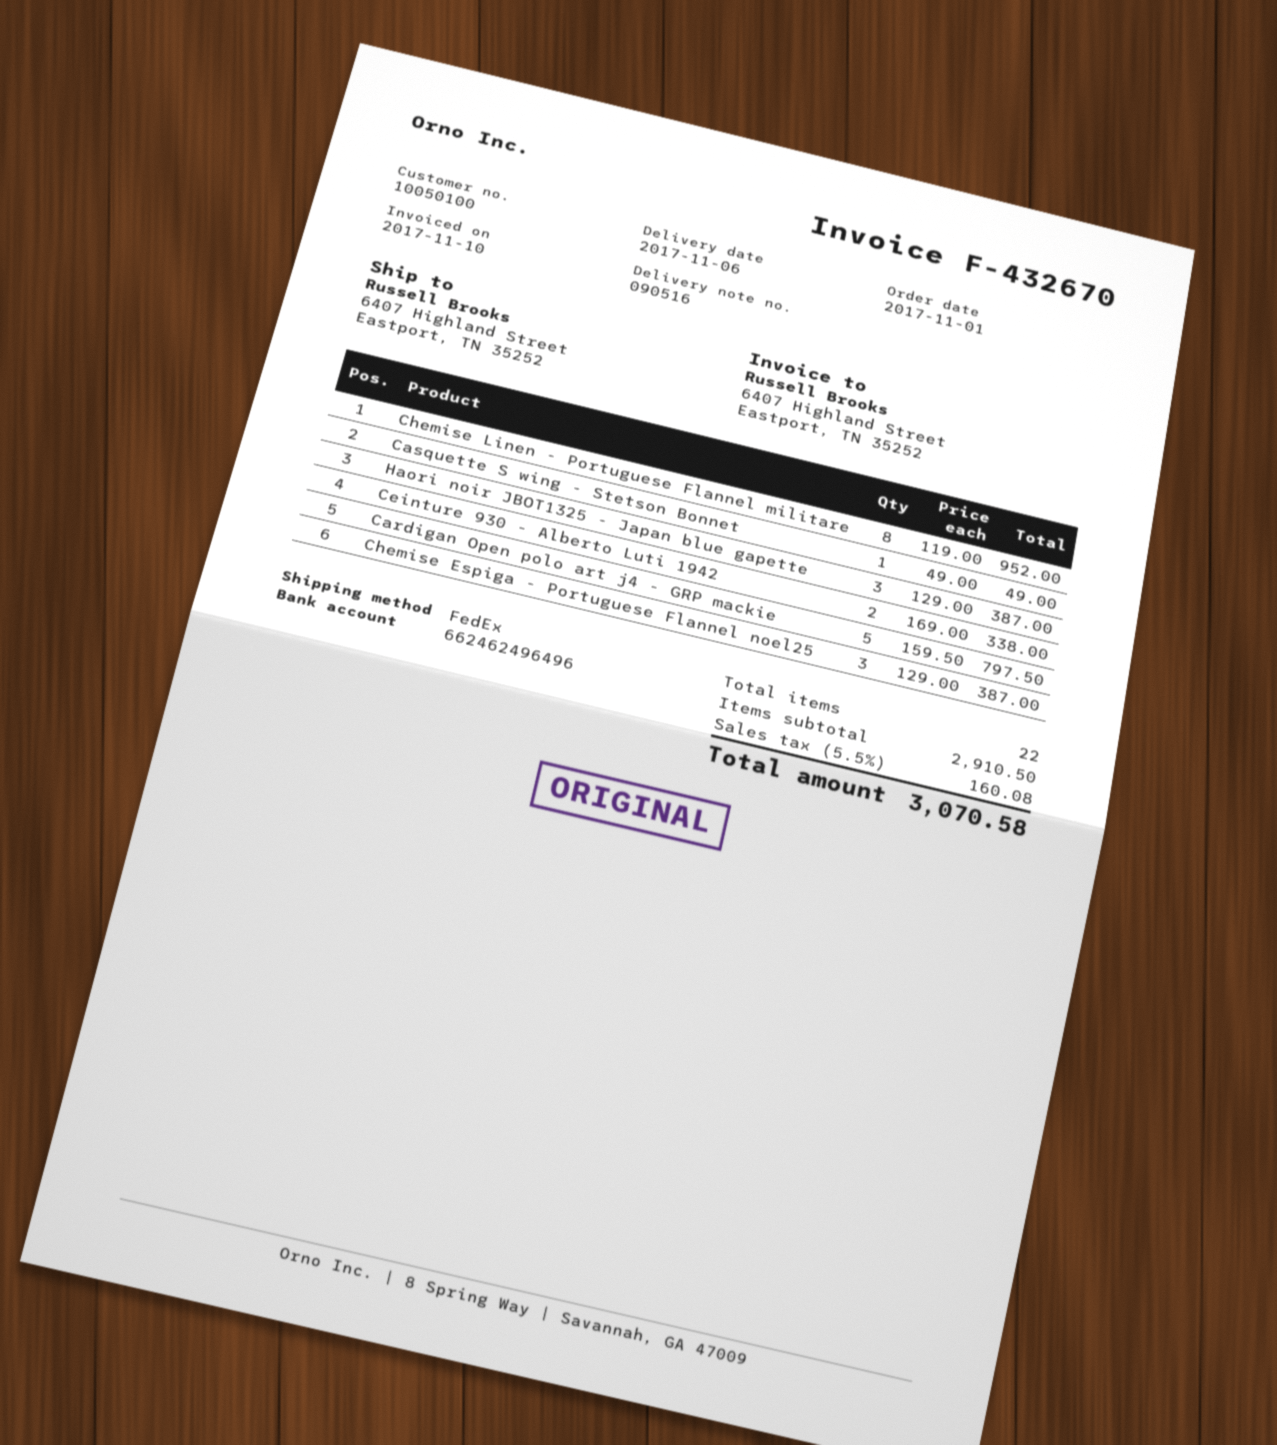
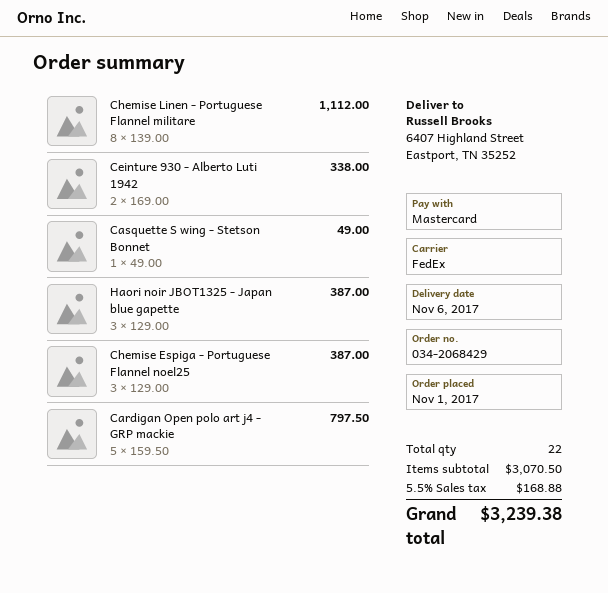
Chemise Linen - Portuguese Flannel militare: 8 x 119.00 = 952.00 -> 8 x 139.00 = 1112.00
subtotal: 2910.50 -> 3070.50
tax: 5.5% = 160.08 -> 5.5% = 168.88
total: 3070.58 -> 3239.38

